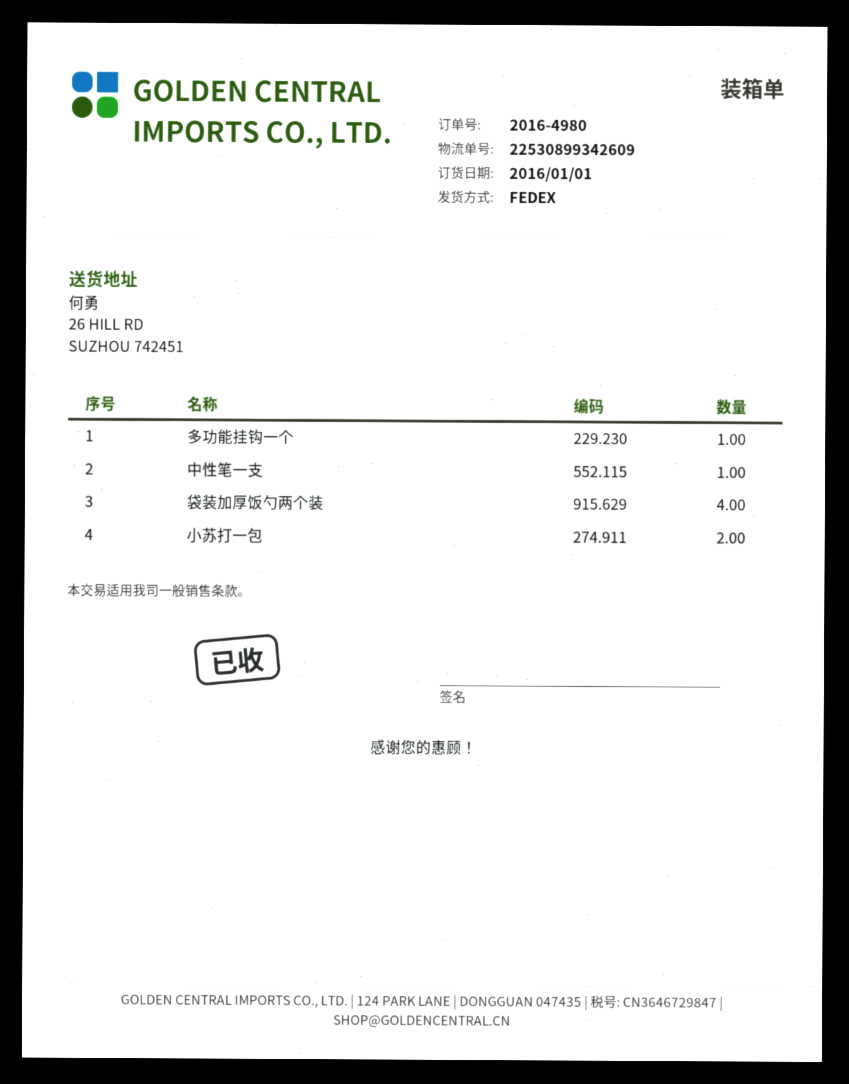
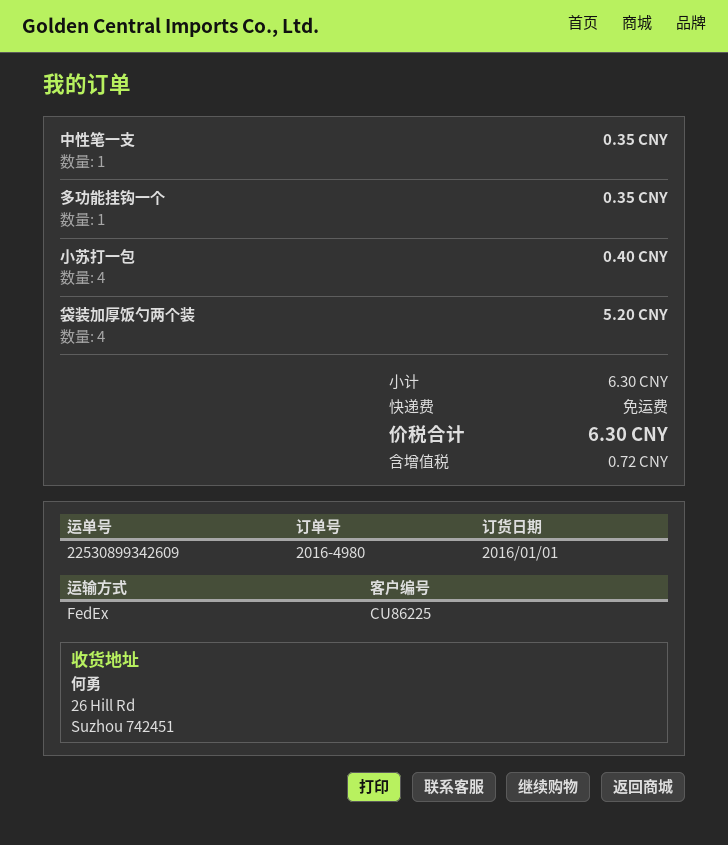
小苏打一包: 2 -> 4

